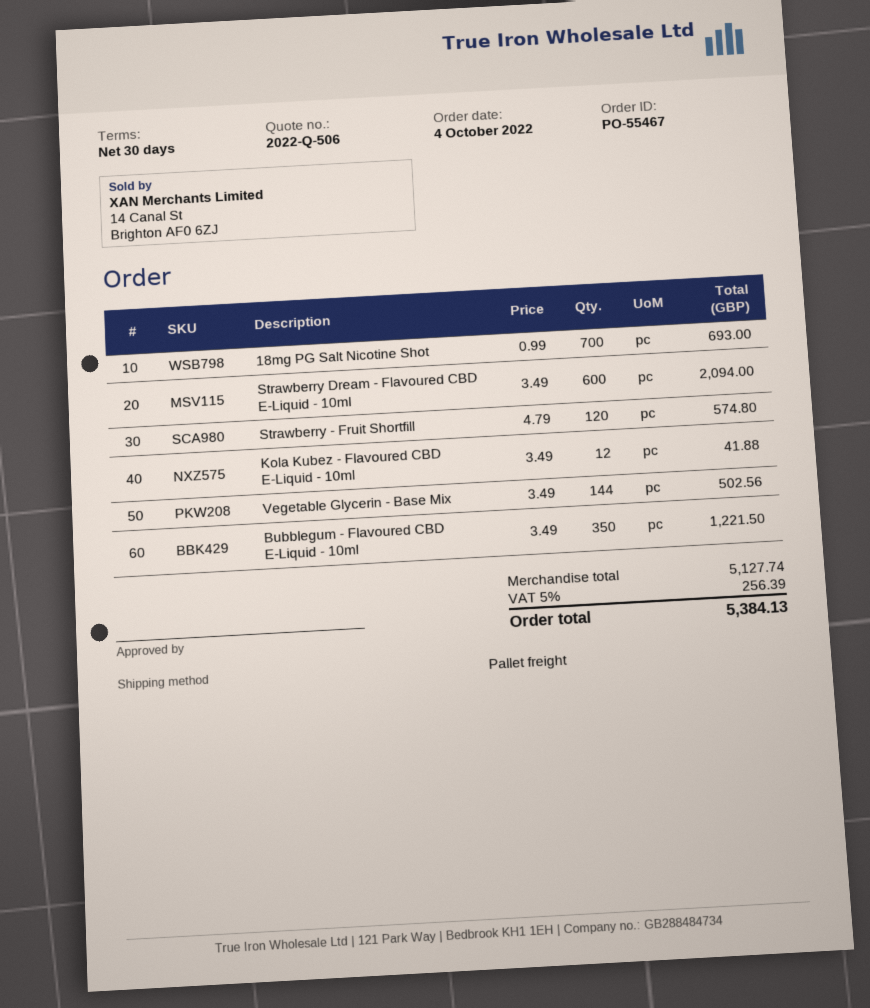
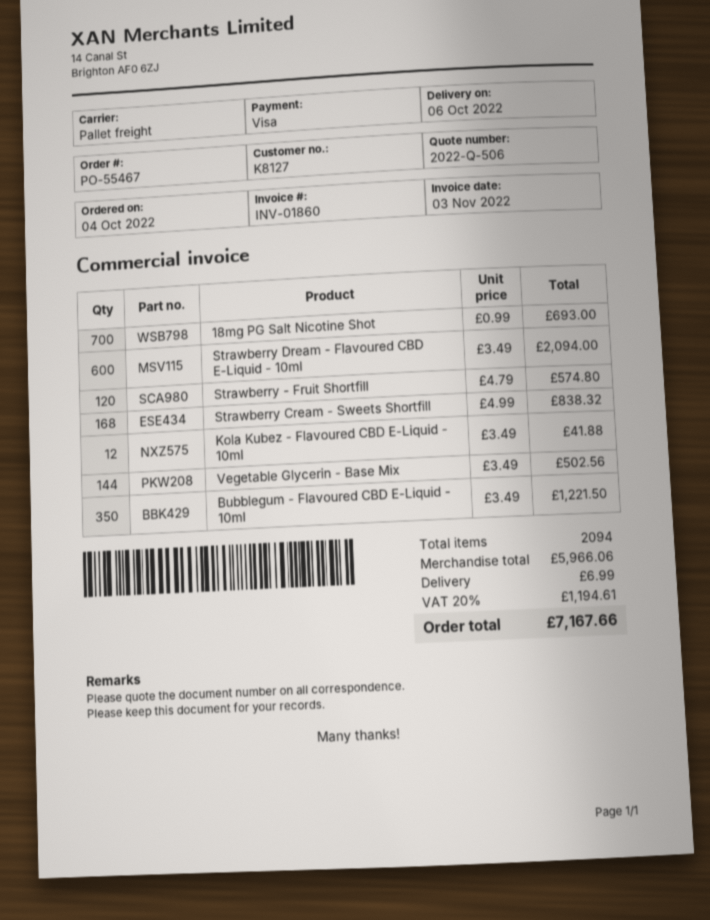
Strawberry Cream - Sweets Shortfill: none -> 168 x 4.99 = 838.32
subtotal: 5127.74 -> 5966.06
shipping: none -> 6.99
tax: 5% = 256.39 -> 20% = 1194.61
total: 5384.13 -> 7167.66

